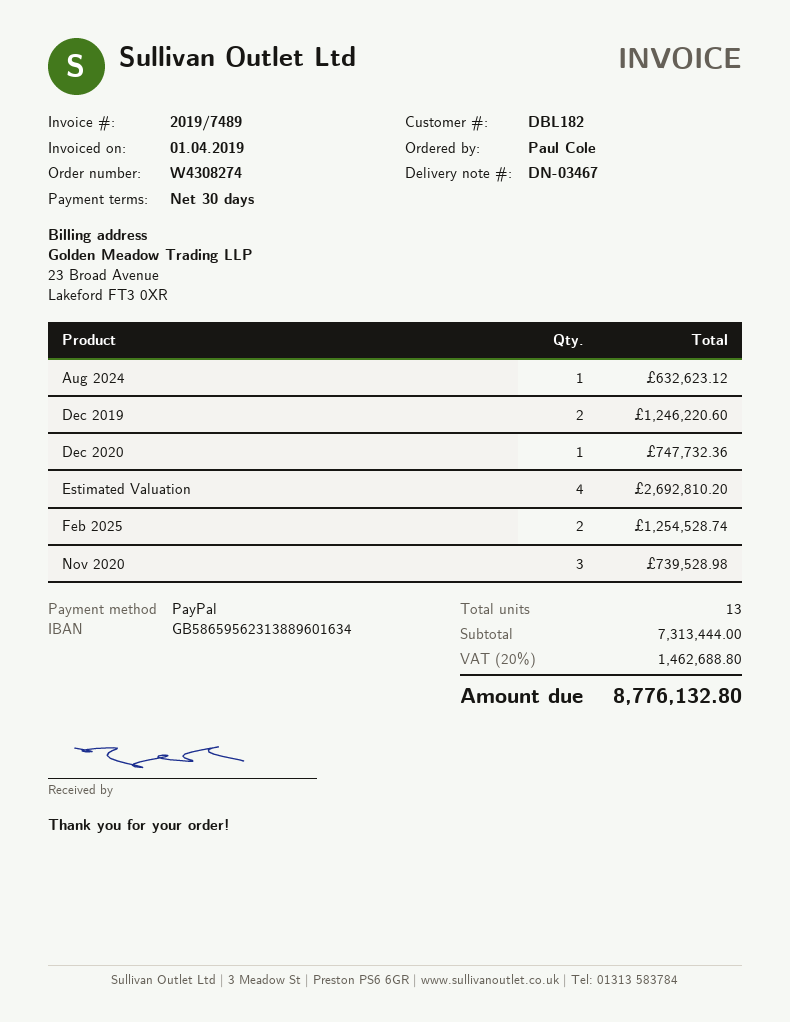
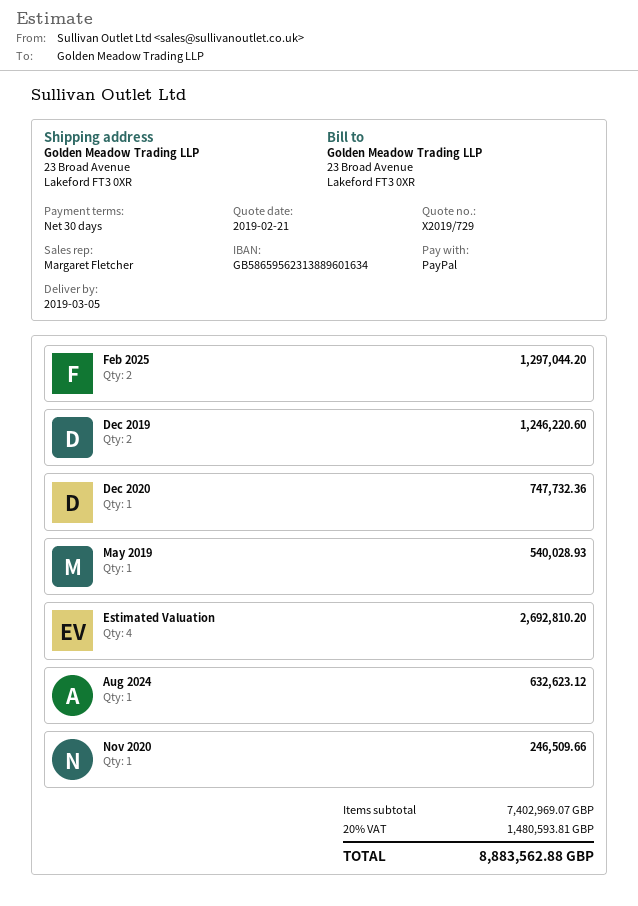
Feb 2025: 2 for 1254528.74 -> 2 for 1297044.20
Nov 2020: 3 for 739528.98 -> 1 for 246509.66
May 2019: none -> 1 for 540028.93
subtotal: 7313444.00 -> 7402969.07
tax: 20% = 1462688.80 -> 20% = 1480593.81
total: 8776132.80 -> 8883562.88

